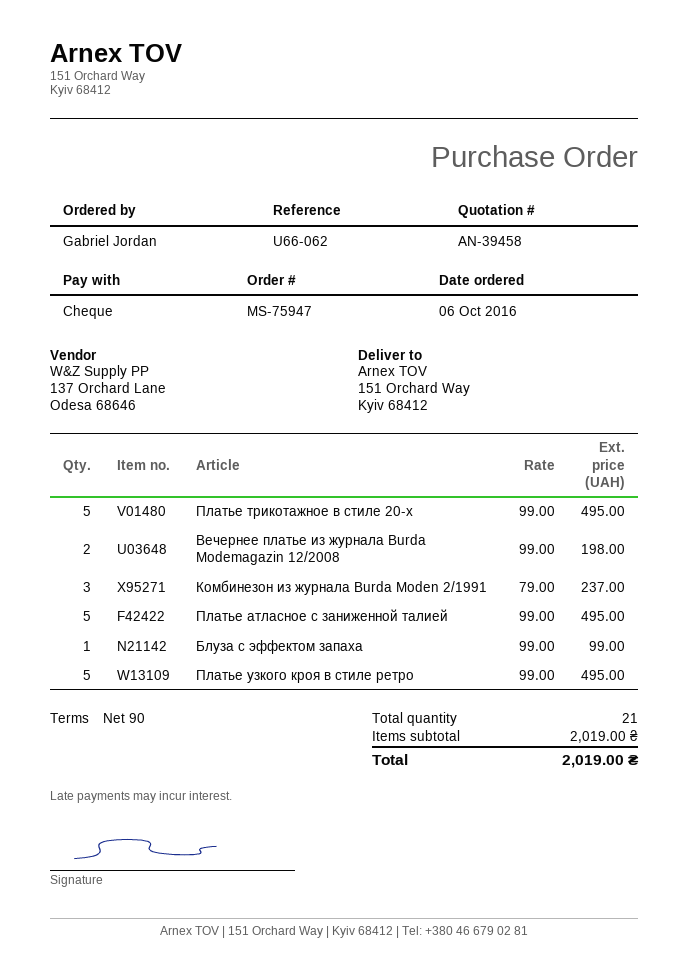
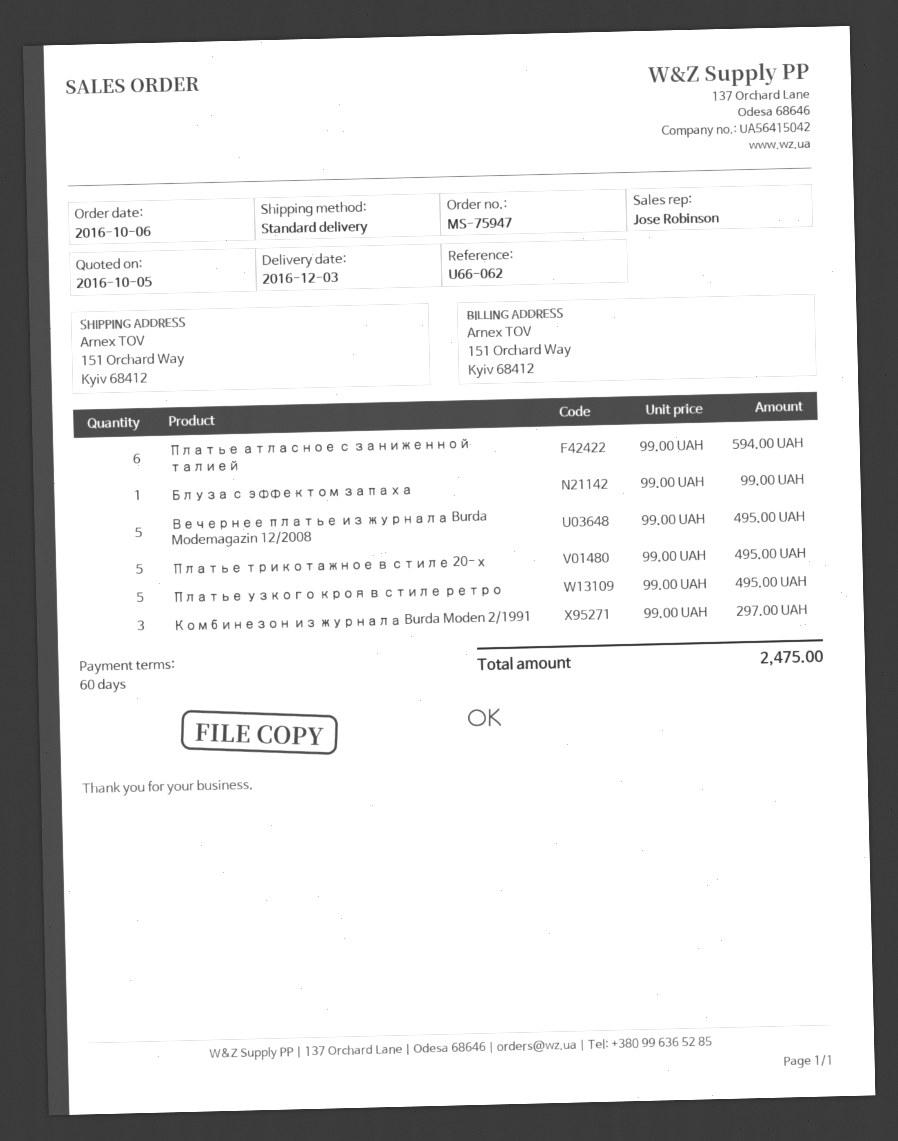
payment terms: 90 days -> 60 days
Вечернее платье из журнала Burda Modemagazin 12/2008: 2 x 99.00 = 198.00 -> 5 x 99.00 = 495.00
Комбинезон из журнала Burda Moden 2/1991: 3 x 79.00 = 237.00 -> 3 x 99.00 = 297.00
Платье атласное с заниженной талией: 5 x 99.00 = 495.00 -> 6 x 99.00 = 594.00
total: 2019.00 -> 2475.00

